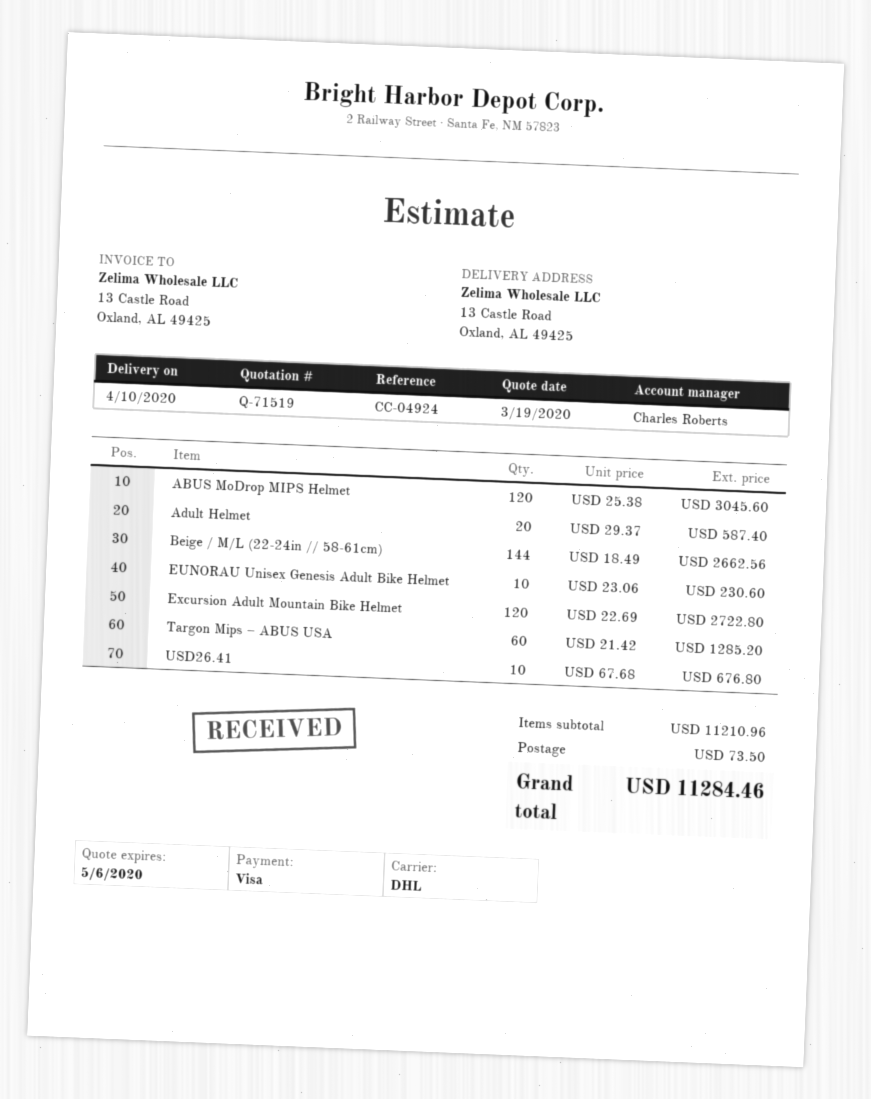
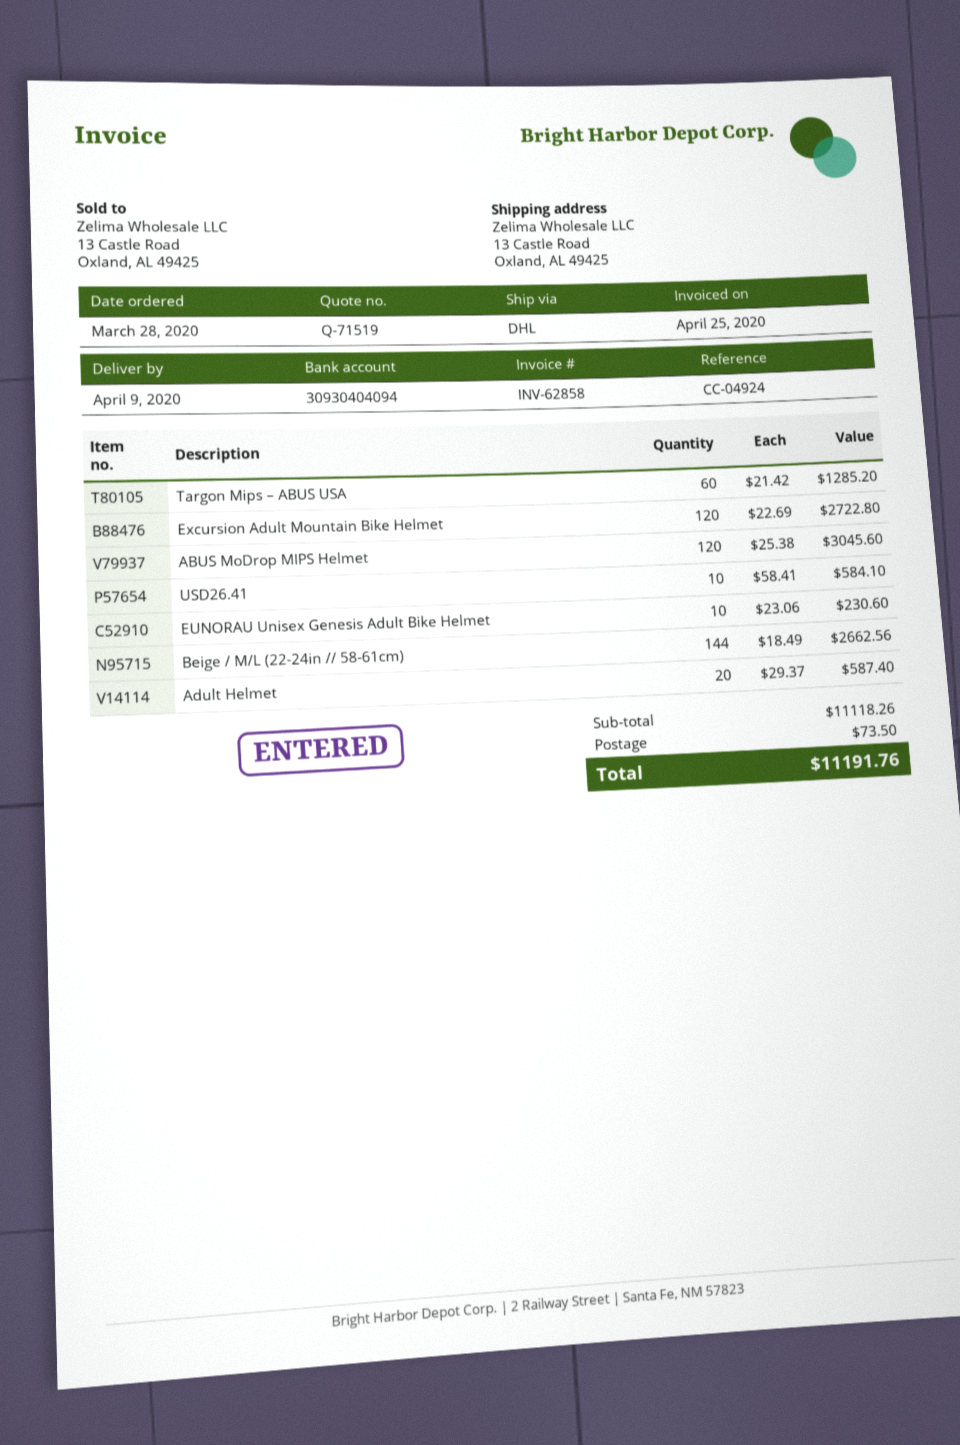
delivery date: 2020-04-10 -> 2020-04-09
USD26.41: 10 x 67.68 = 676.80 -> 10 x 58.41 = 584.10
subtotal: 11210.96 -> 11118.26
total: 11284.46 -> 11191.76

